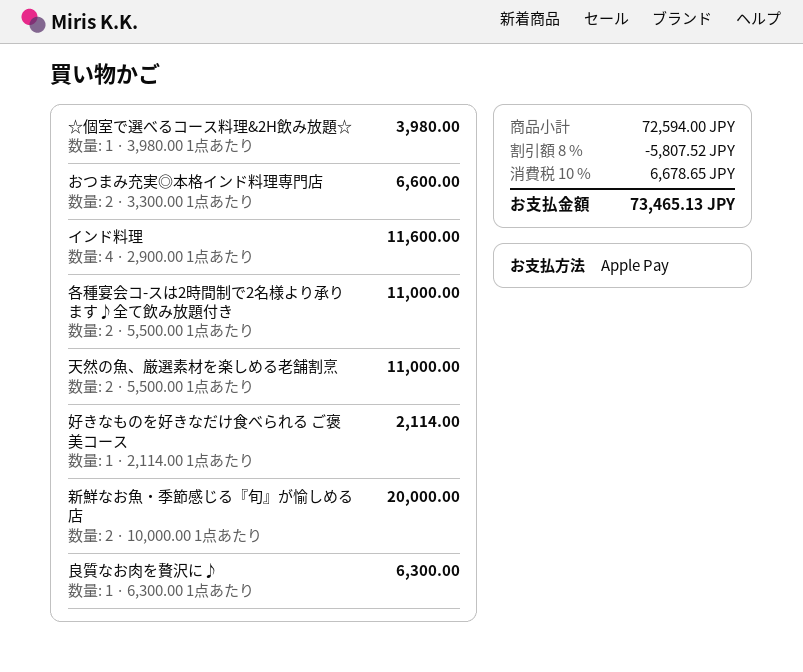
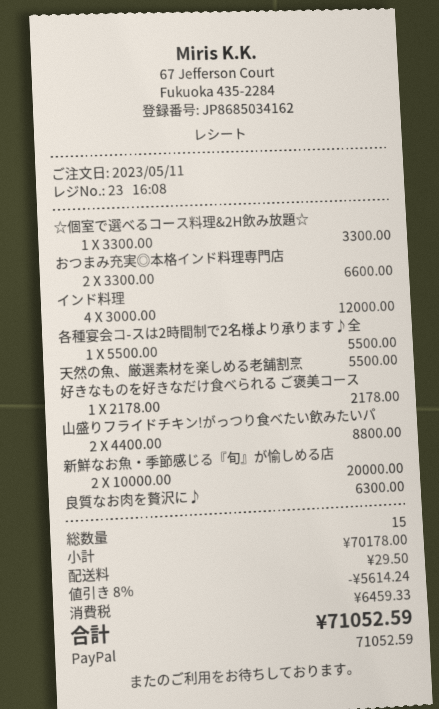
payment method: Apple Pay -> PayPal
☆個室で選べるコース料理&2H飲み放題☆: 1 x 3980.00 = 3980.00 -> 1 x 3300.00 = 3300.00
インド料理: 4 x 2900.00 = 11600.00 -> 4 x 3000.00 = 12000.00
各種宴会コ-スは2時間制で2名様より承ります♪全て飲み放題付き: 2 x 5500.00 = 11000.00 -> 1 x 5500.00 = 5500.00
天然の魚、厳選素材を楽しめる老舗割烹: 2 x 5500.00 = 11000.00 -> 1 x 5500.00 = 5500.00
好きなものを好きなだけ食べられる ご褒美コース: 1 x 2114.00 = 2114.00 -> 1 x 2178.00 = 2178.00
山盛りフライドチキン!がっつり食べたい飲みたいパ: none -> 2 x 4400.00 = 8800.00
subtotal: 72594.00 -> 70178.00
discount: 8% = 5807.52 -> 8% = 5614.24
shipping: none -> 29.50
tax: 6678.65 -> 6459.33
total: 73465.13 -> 71052.59

